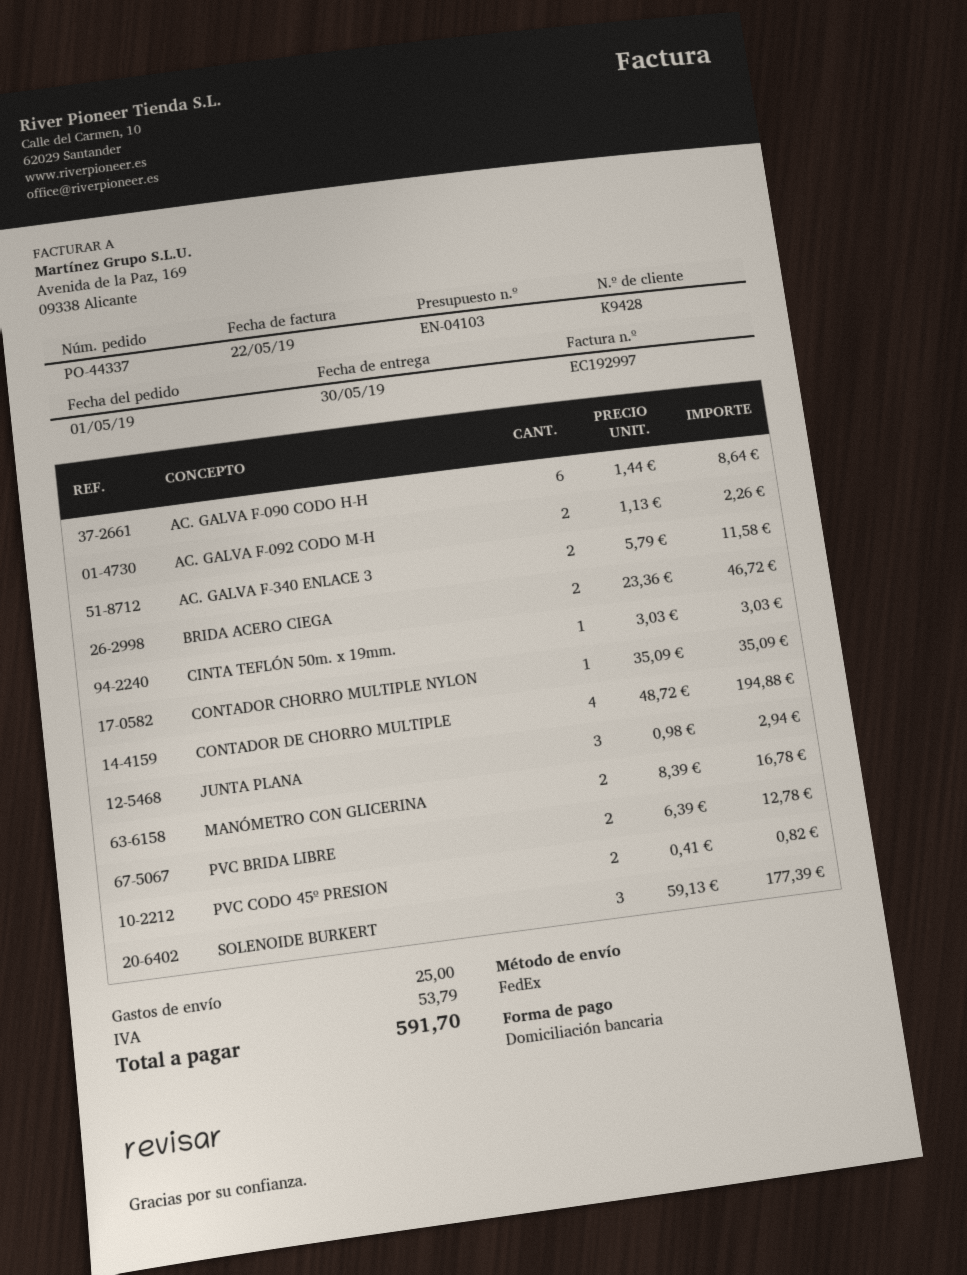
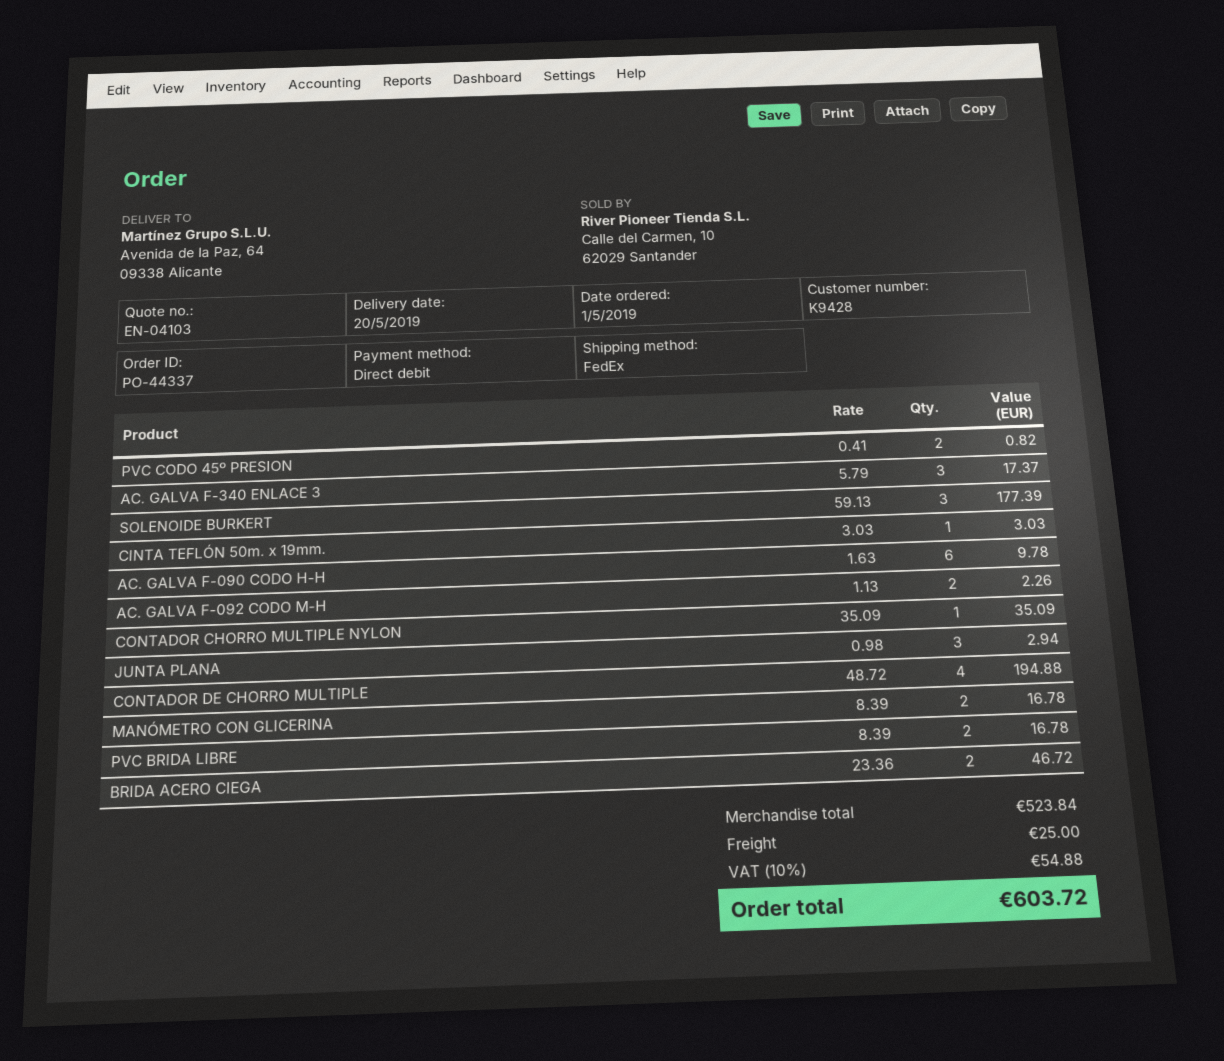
delivery date: 2019-05-30 -> 2019-05-20
AC. GALVA F-090 CODO H-H: 6 x 1.44 = 8.64 -> 6 x 1.63 = 9.78
AC. GALVA F-340 ENLACE 3: 2 x 5.79 = 11.58 -> 3 x 5.79 = 17.37
PVC BRIDA LIBRE: 2 x 6.39 = 12.78 -> 2 x 8.39 = 16.78
tax: 53.79 -> 54.88
total: 591.70 -> 603.72

